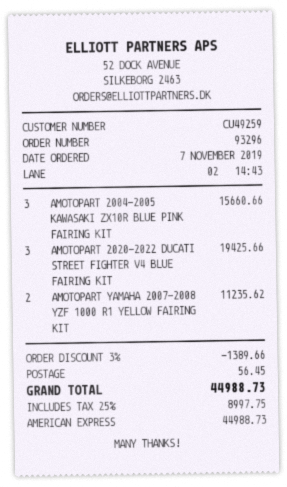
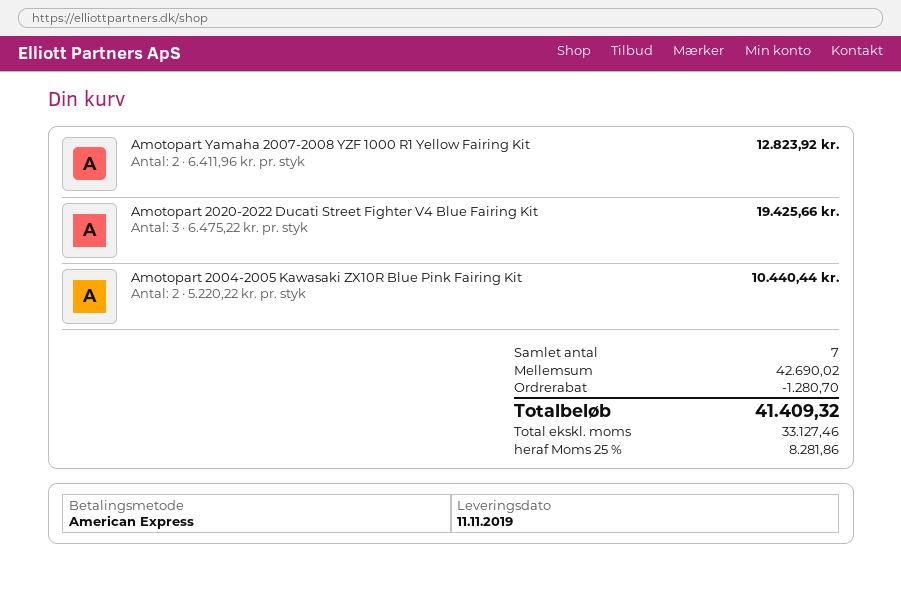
AMOTOPART 2004-2005 KAWASAKI ZX10R BLUE PINK FAIRING KIT: 3 for 15660.66 -> 2 for 10440.44
AMOTOPART YAMAHA 2007-2008 YZF 1000 R1 YELLOW FAIRING KIT: 2 for 11235.62 -> 2 for 12823.92
discount: 1389.66 -> 1280.70
shipping: 56.45 -> none
tax: 25% = 8997.75 -> 25% = 8281.86
total: 44988.73 -> 41409.32

